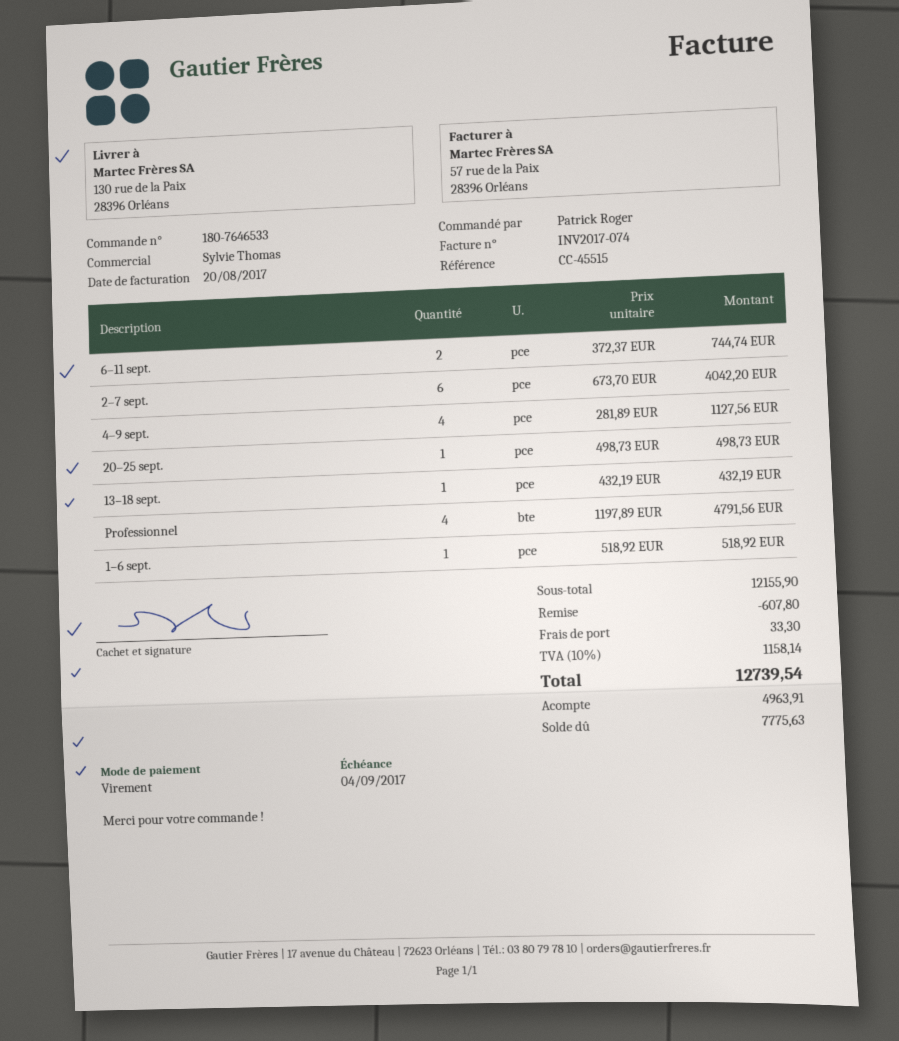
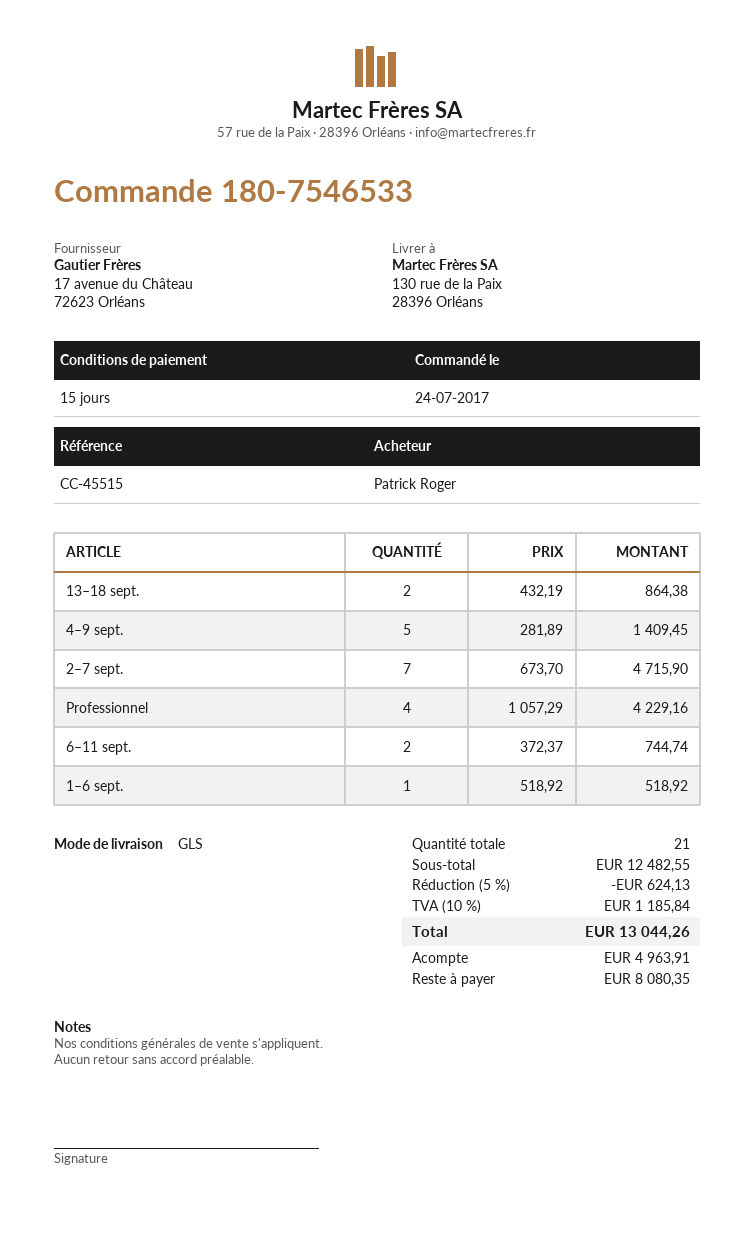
order number: 180-7646533 -> 180-7546533
2–7 sept.: 6 x 673.70 = 4042.20 -> 7 x 673.70 = 4715.90
4–9 sept.: 4 x 281.89 = 1127.56 -> 5 x 281.89 = 1409.45
20–25 sept.: 1 x 498.73 = 498.73 -> none
13–18 sept.: 1 x 432.19 = 432.19 -> 2 x 432.19 = 864.38
Professionnel: 4 x 1197.89 = 4791.56 -> 4 x 1057.29 = 4229.16
subtotal: 12155.90 -> 12482.55
discount: 607.80 -> 624.13
shipping: 33.30 -> none
tax: 10% = 1158.14 -> 10% = 1185.84
total: 12739.54 -> 13044.26
balance: 7775.63 -> 8080.35

